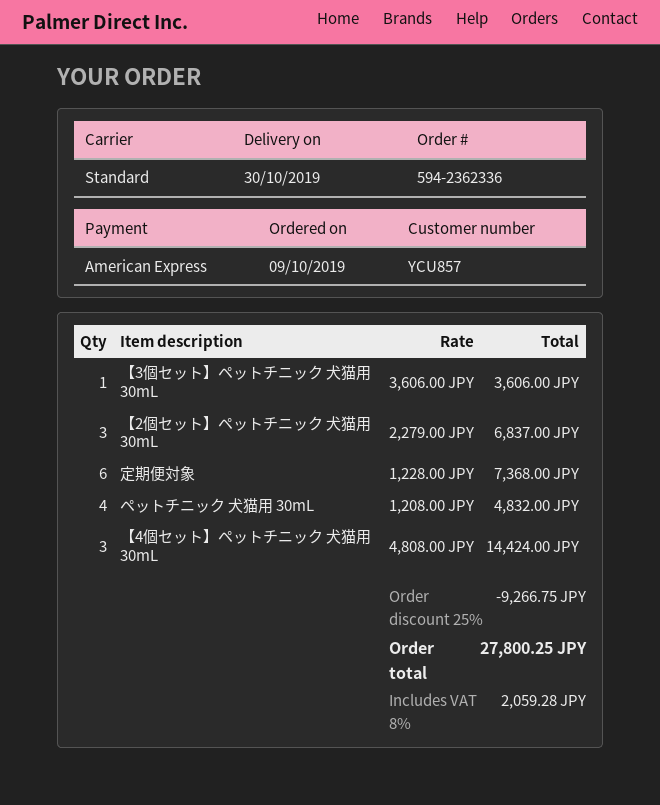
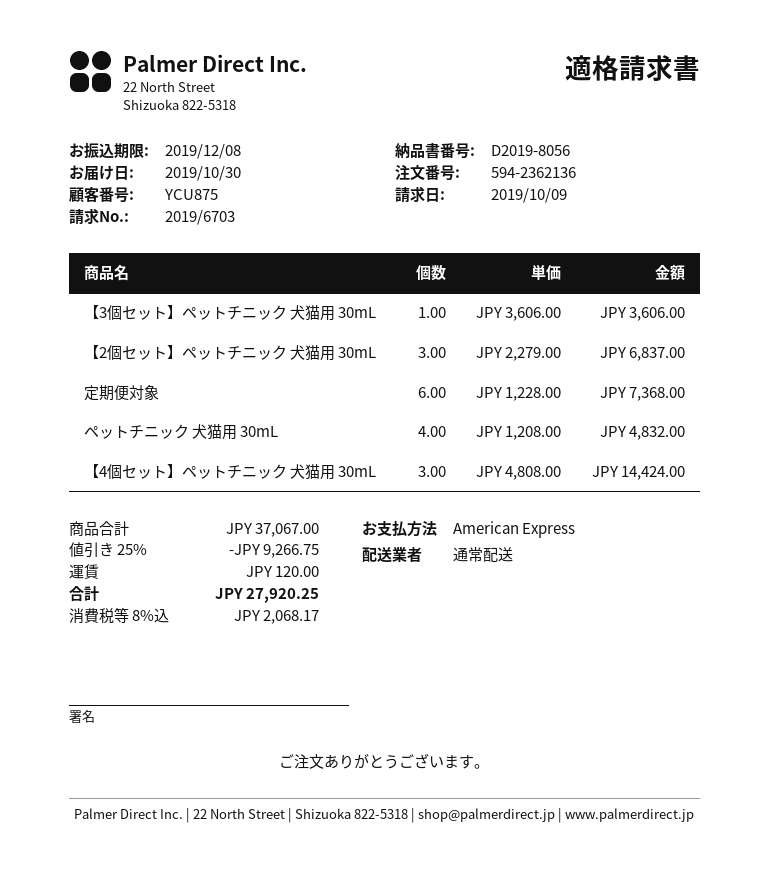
order number: 594-2362336 -> 594-2362136
customer number: YCU857 -> YCU875
shipping: none -> 120.00
tax: 8% = 2059.28 -> 8% = 2068.17
total: 27800.25 -> 27920.25

